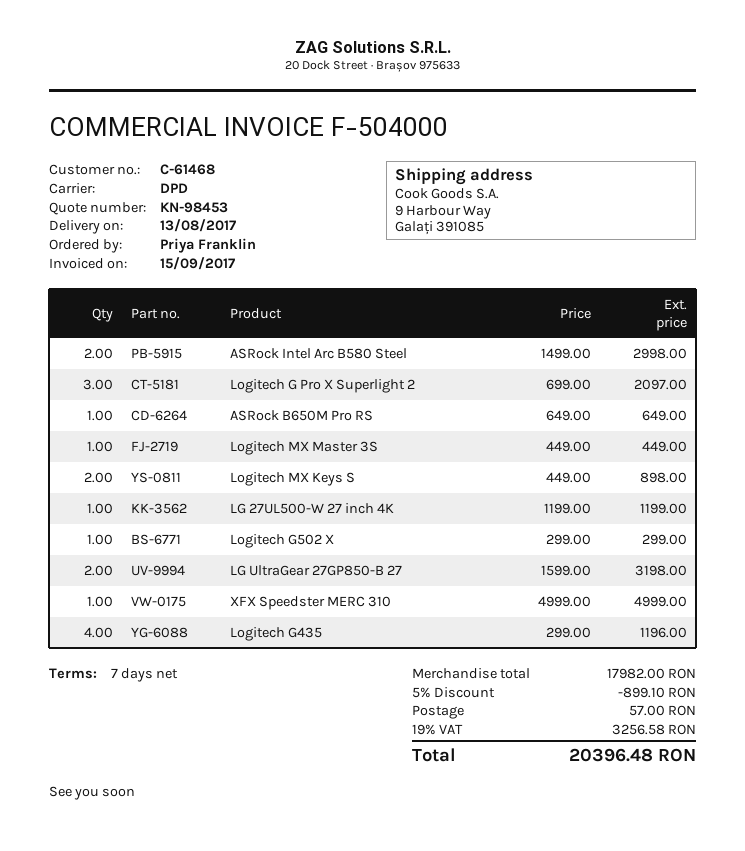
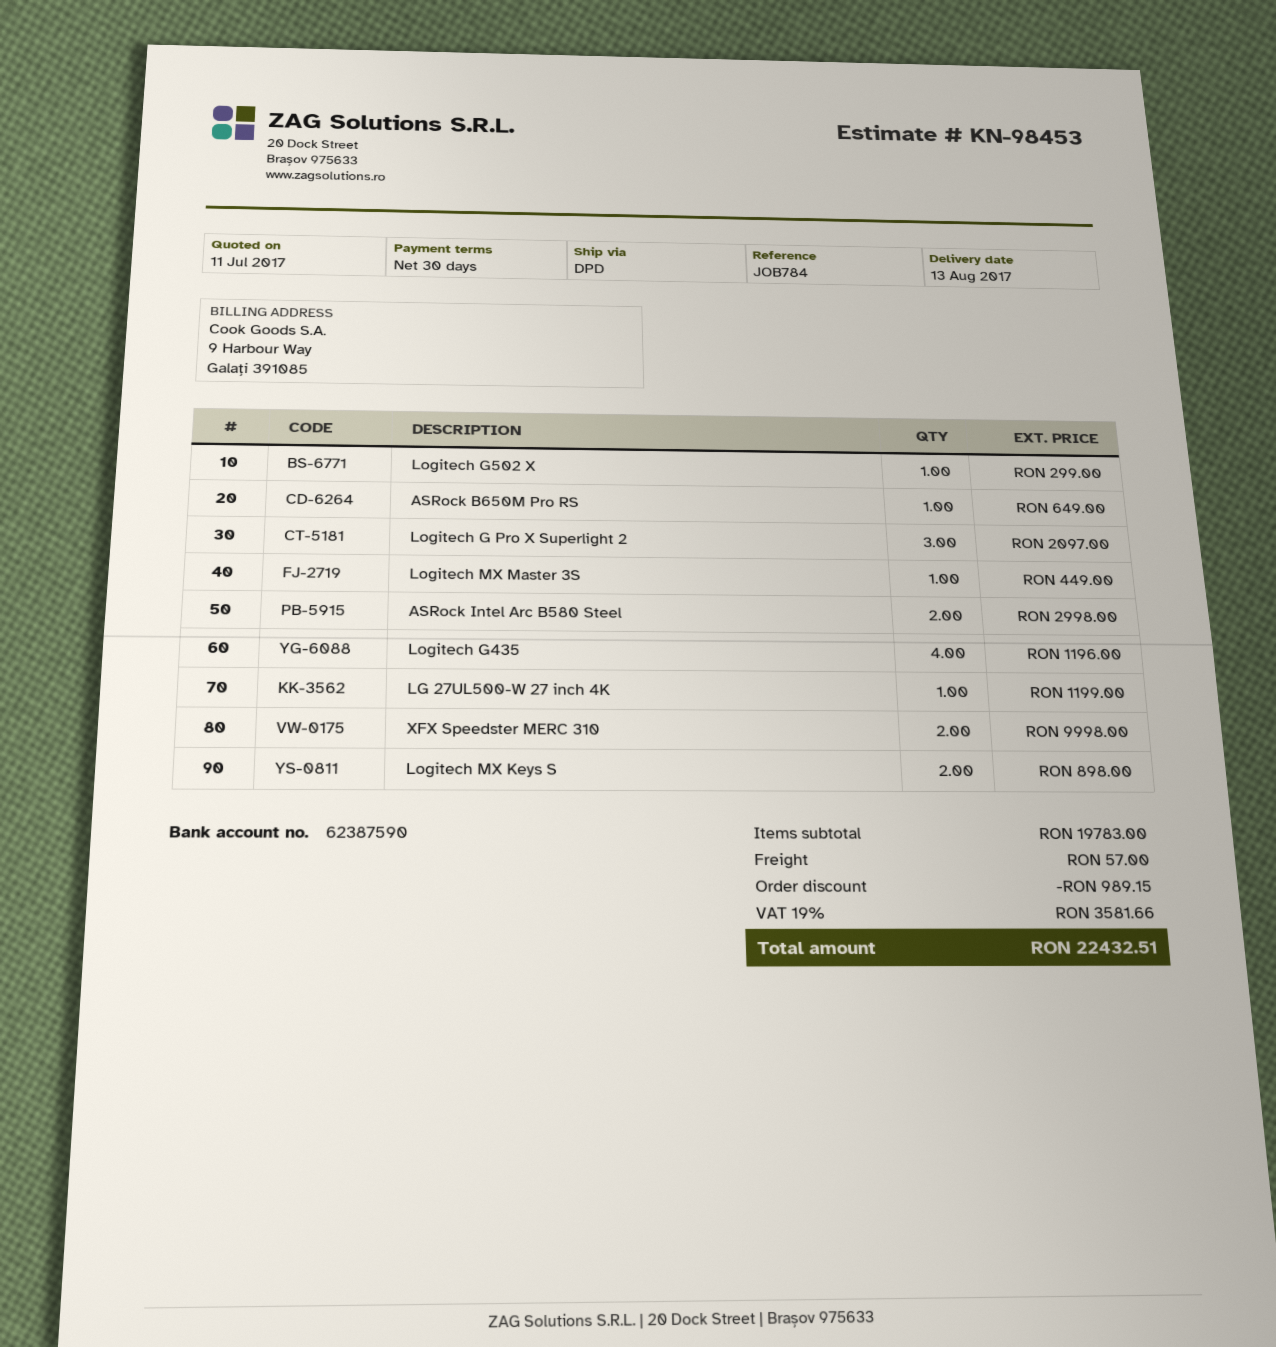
payment terms: 7 days -> 30 days
LG UltraGear 27GP850-B 27: 2 for 3198.00 -> none
XFX Speedster MERC 310: 1 for 4999.00 -> 2 for 9998.00
subtotal: 17982.00 -> 19783.00
discount: 899.10 -> 989.15
tax: 19% = 3256.58 -> 19% = 3581.66
total: 20396.48 -> 22432.51

